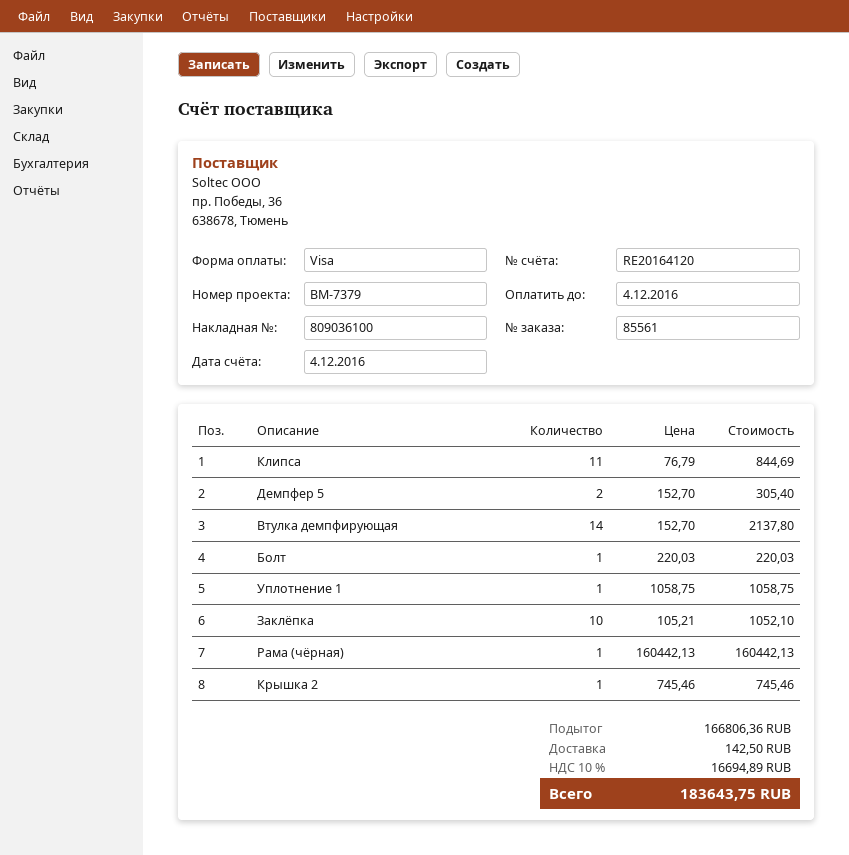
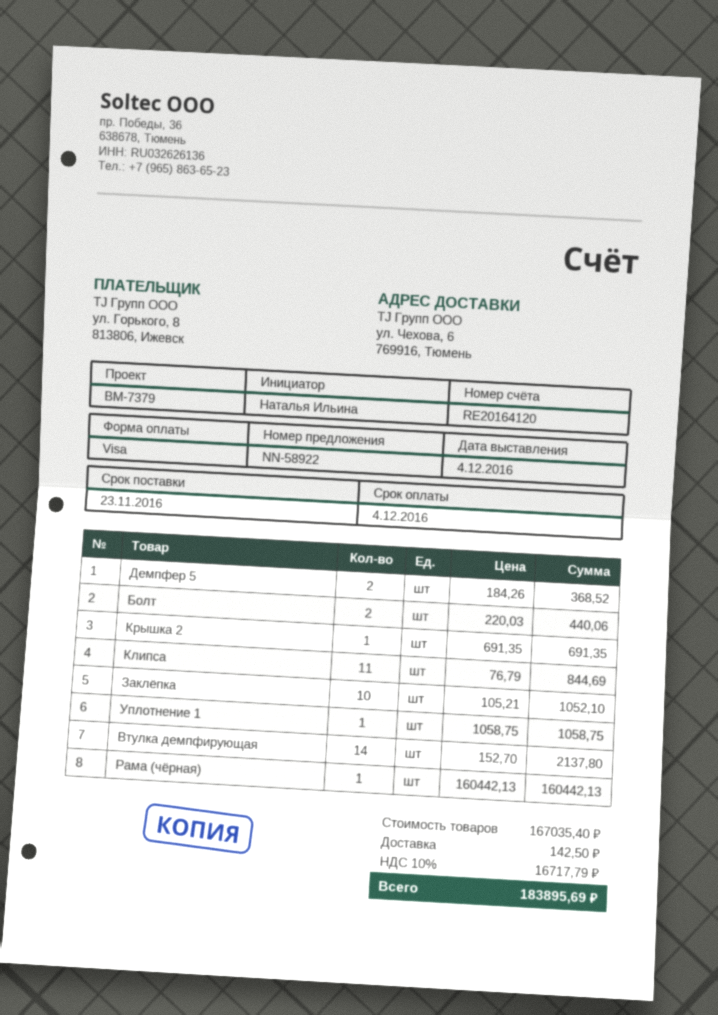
Демпфер 5: 2 x 152.70 = 305.40 -> 2 x 184.26 = 368.52
Болт: 1 x 220.03 = 220.03 -> 2 x 220.03 = 440.06
Крышка 2: 1 x 745.46 = 745.46 -> 1 x 691.35 = 691.35
subtotal: 166806.36 -> 167035.40
tax: 10% = 16694.89 -> 10% = 16717.79
total: 183643.75 -> 183895.69

